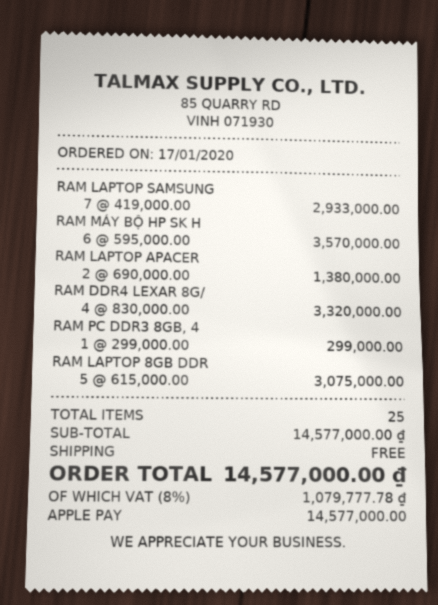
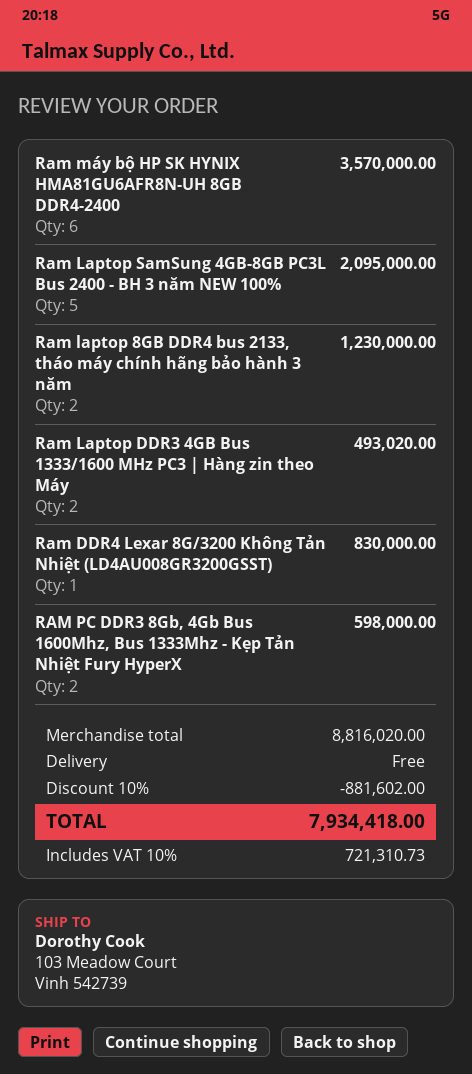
RAM LAPTOP SAMSUNG: 7 for 2933000.00 -> 5 for 2095000.00
RAM LAPTOP APACER: 2 for 1380000.00 -> none
RAM DDR4 LEXAR 8G/: 4 for 3320000.00 -> 1 for 830000.00
RAM PC DDR3 8GB, 4: 1 for 299000.00 -> 2 for 598000.00
RAM LAPTOP 8GB DDR: 5 for 3075000.00 -> 2 for 1230000.00
Ram Laptop DDR3 4GB Bus 1333/1600 MHz PC3 | Hàng zin theo Máy: none -> 2 for 493020.00
subtotal: 14577000.00 -> 8816020.00
discount: none -> 10% = 881602.00
tax: 8% = 1079777.78 -> 10% = 721310.73
total: 14577000.00 -> 7934418.00

